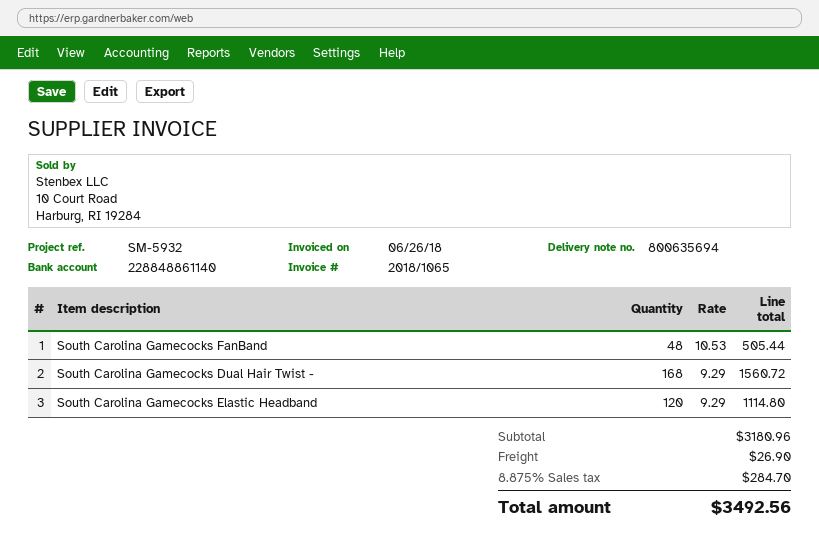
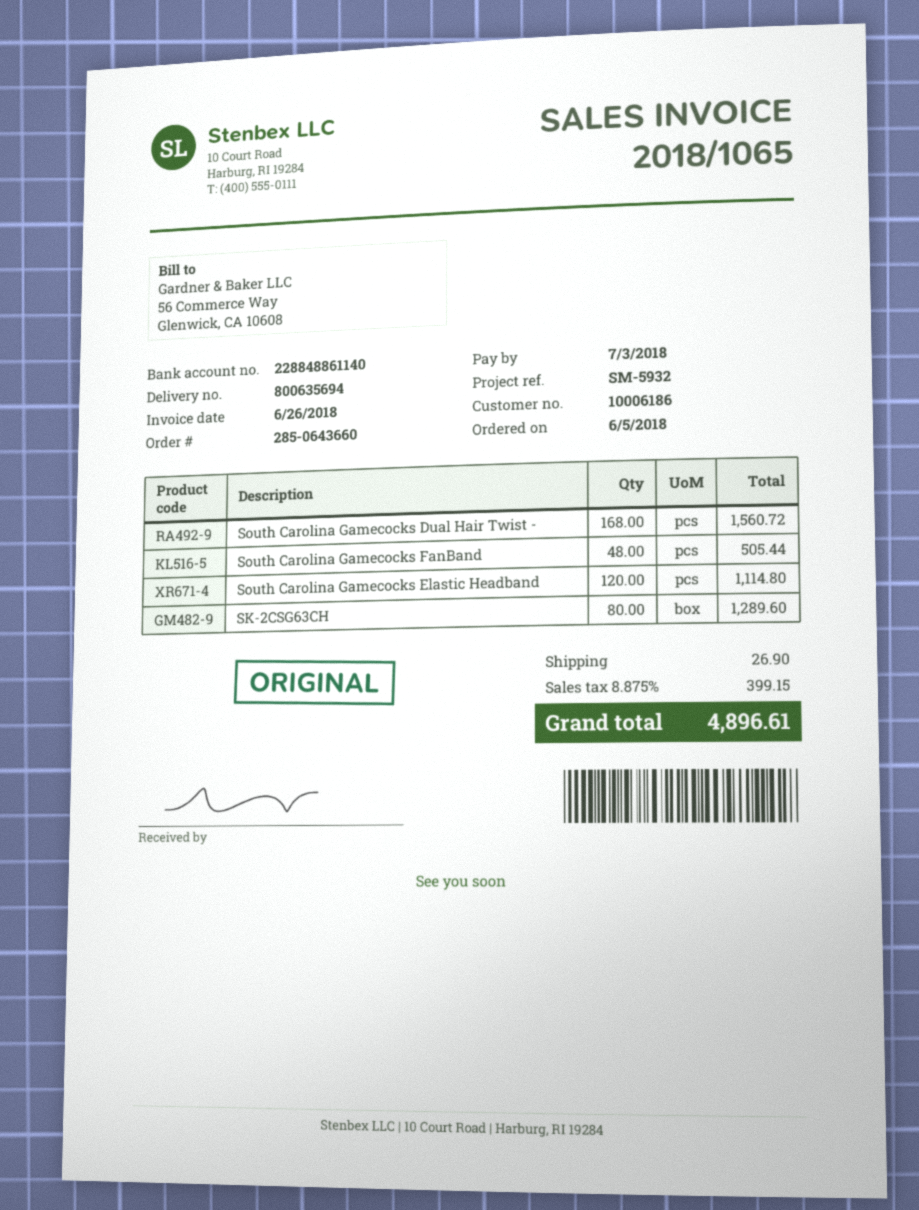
SK-2CSG63CH: none -> 80 for 1289.60
tax: 8.875% = 284.70 -> 8.875% = 399.15
total: 3492.56 -> 4896.61

